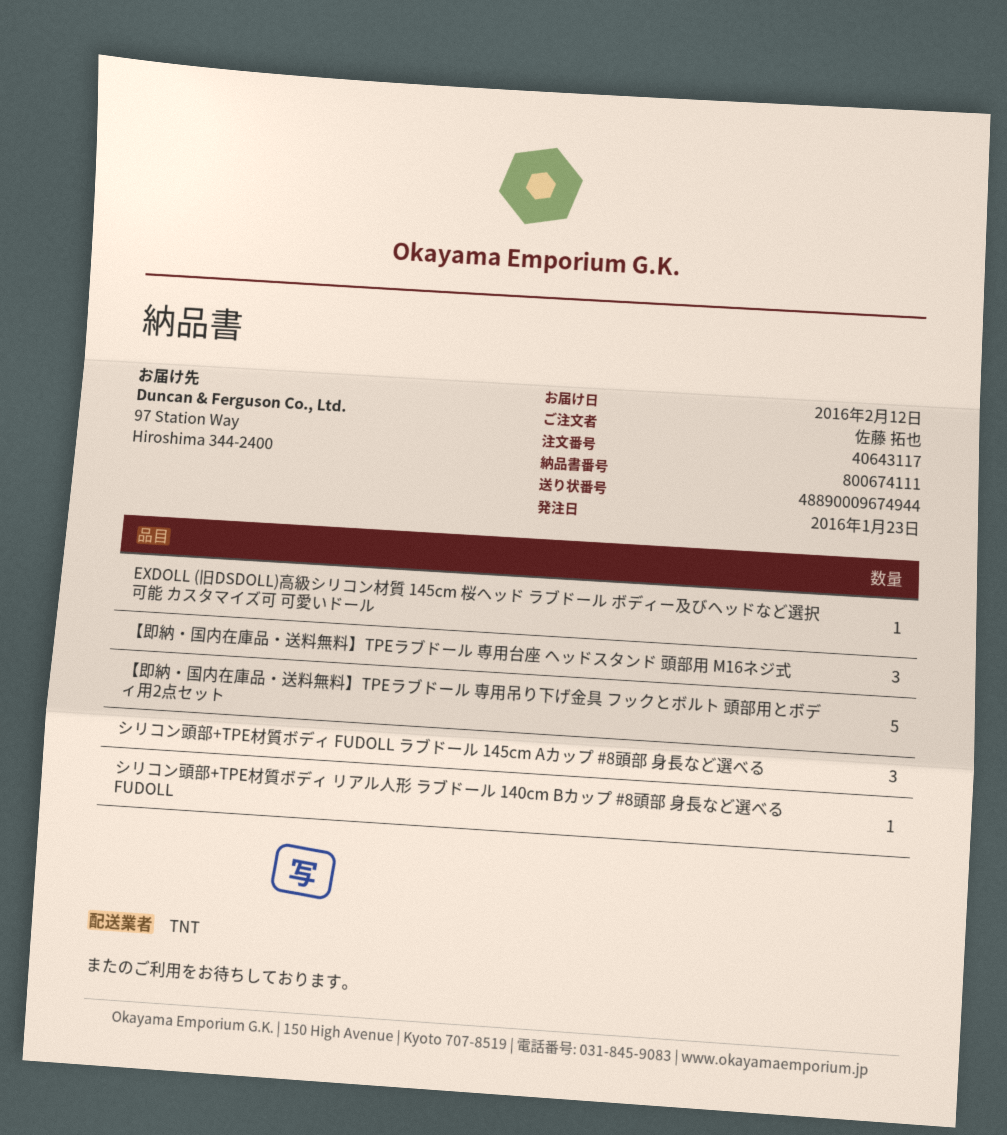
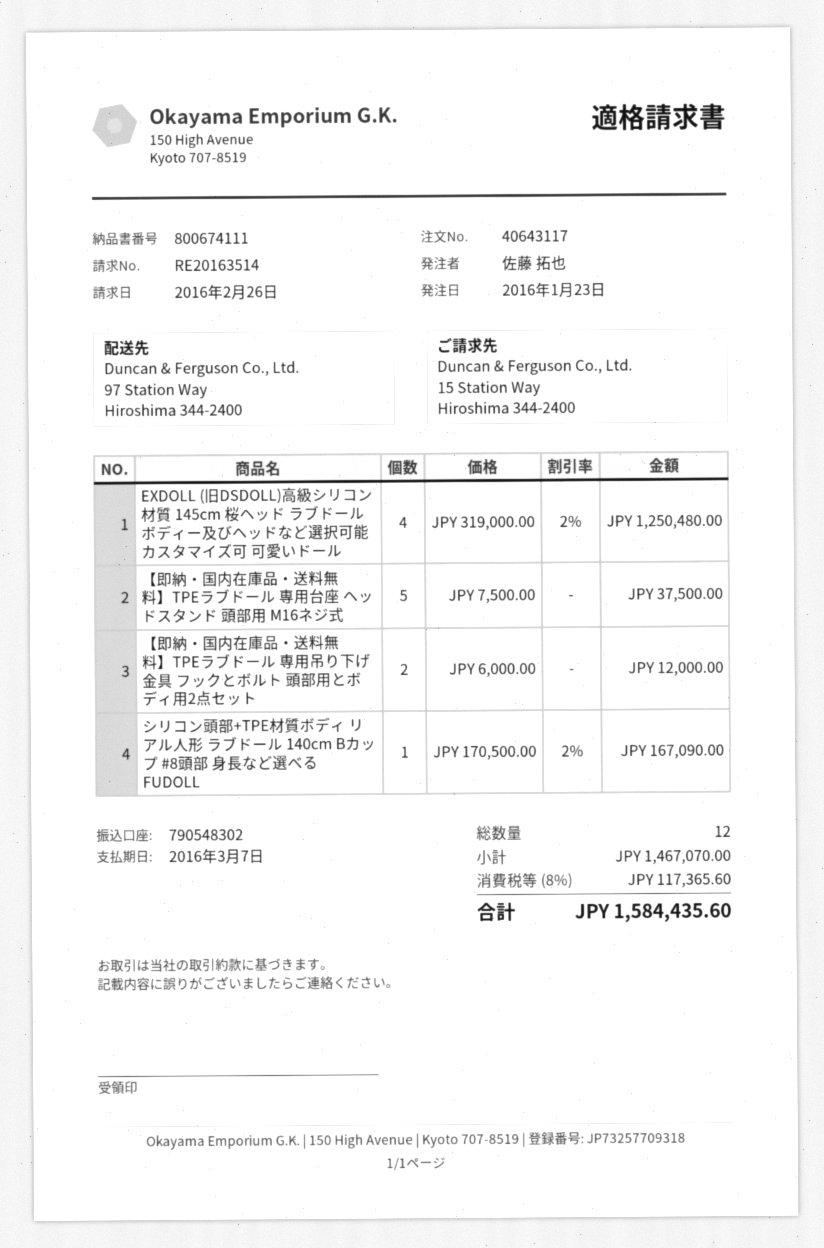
EXDOLL (旧DSDOLL)高級シリコン材質 145cm 桜ヘッド ラブドール ボディー及びヘッドなど選択可能 カスタマイズ可 可愛いドール: 1 -> 4
【即納・国内在庫品・送料無料】TPEラブドール 専用台座 ヘッドスタンド 頭部用 M16ネジ式: 3 -> 5
【即納・国内在庫品・送料無料】TPEラブドール 専用吊り下げ金具 フックとボルト 頭部用とボディ用2点セット: 5 -> 2
シリコン頭部+TPE材質ボディ FUDOLL ラブドール 145cm Aカップ #8頭部 身長など選べる: 3 -> none

